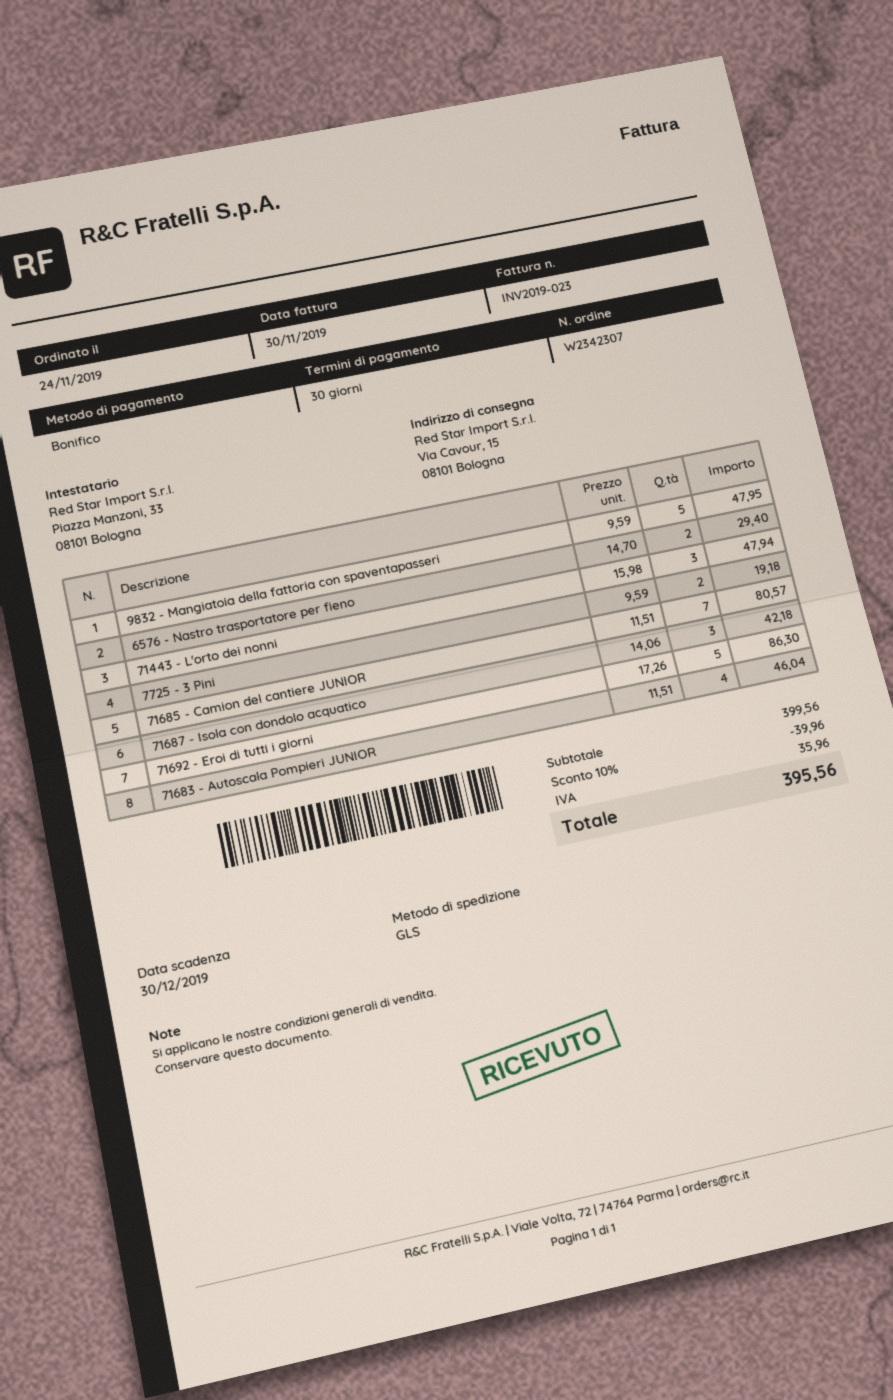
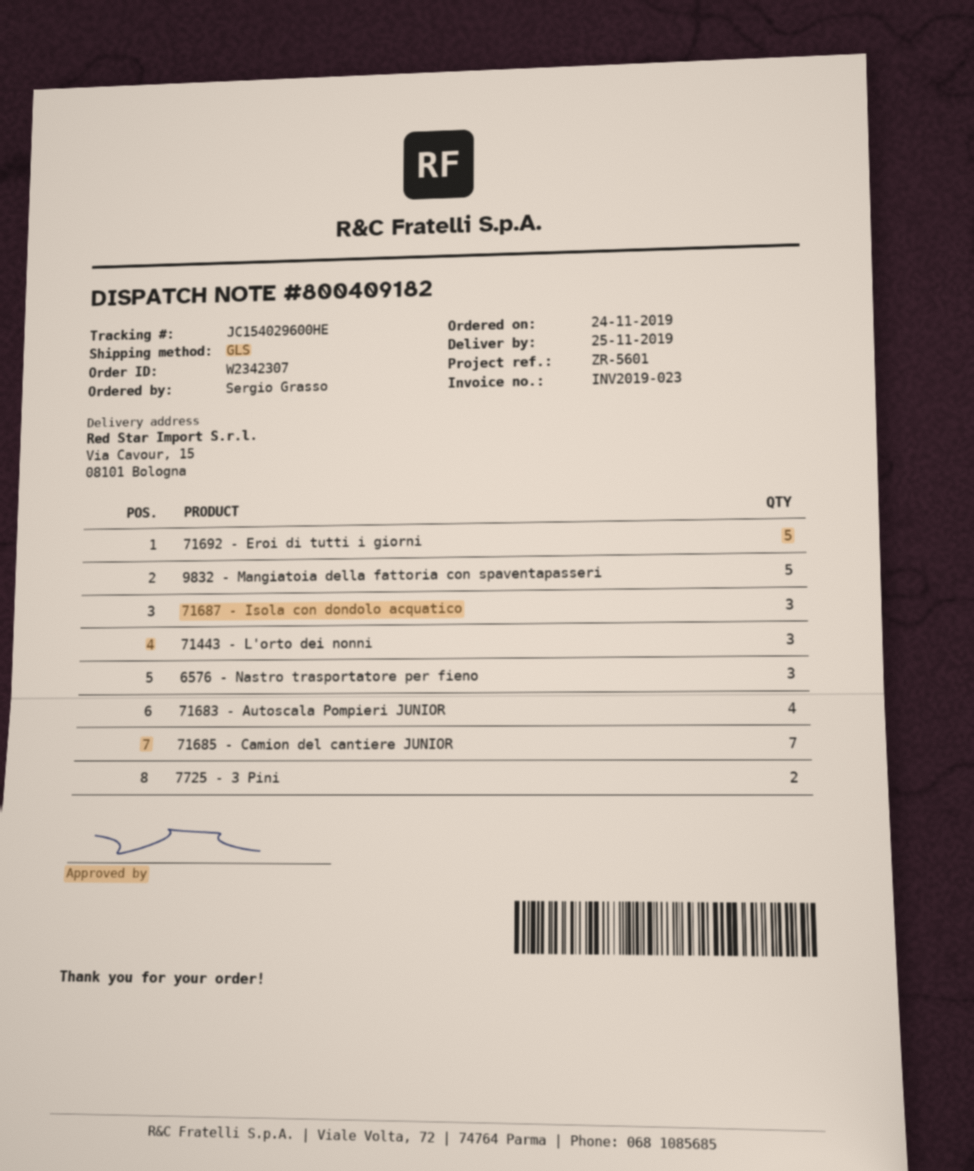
6576 - Nastro trasportatore per fieno: 2 -> 3

